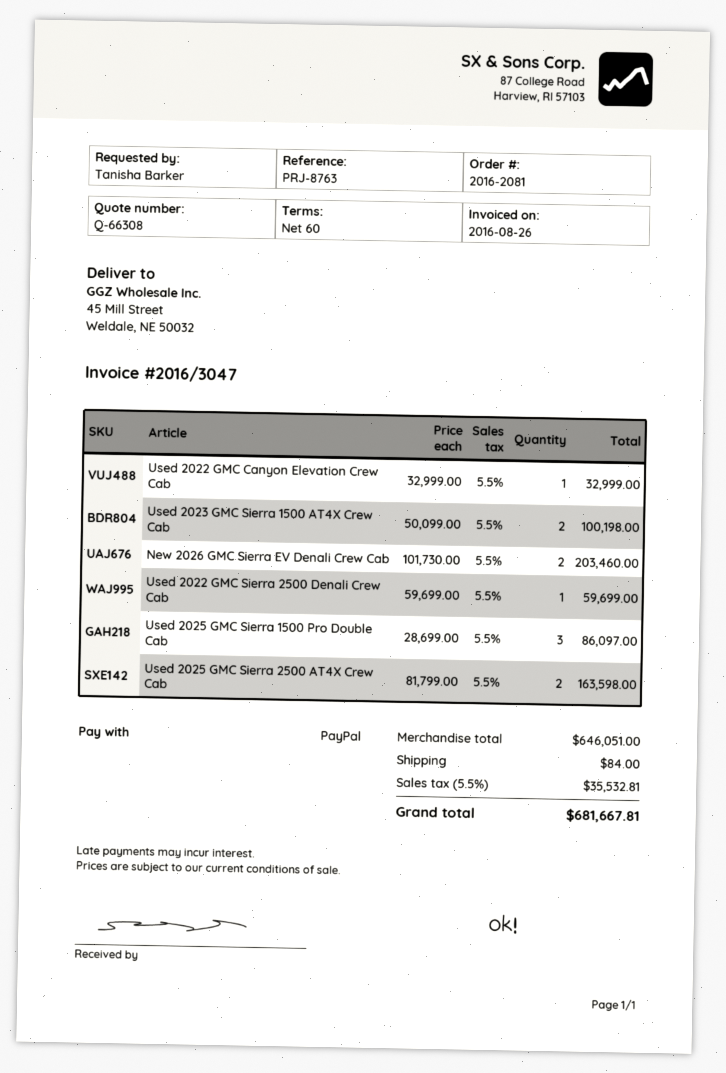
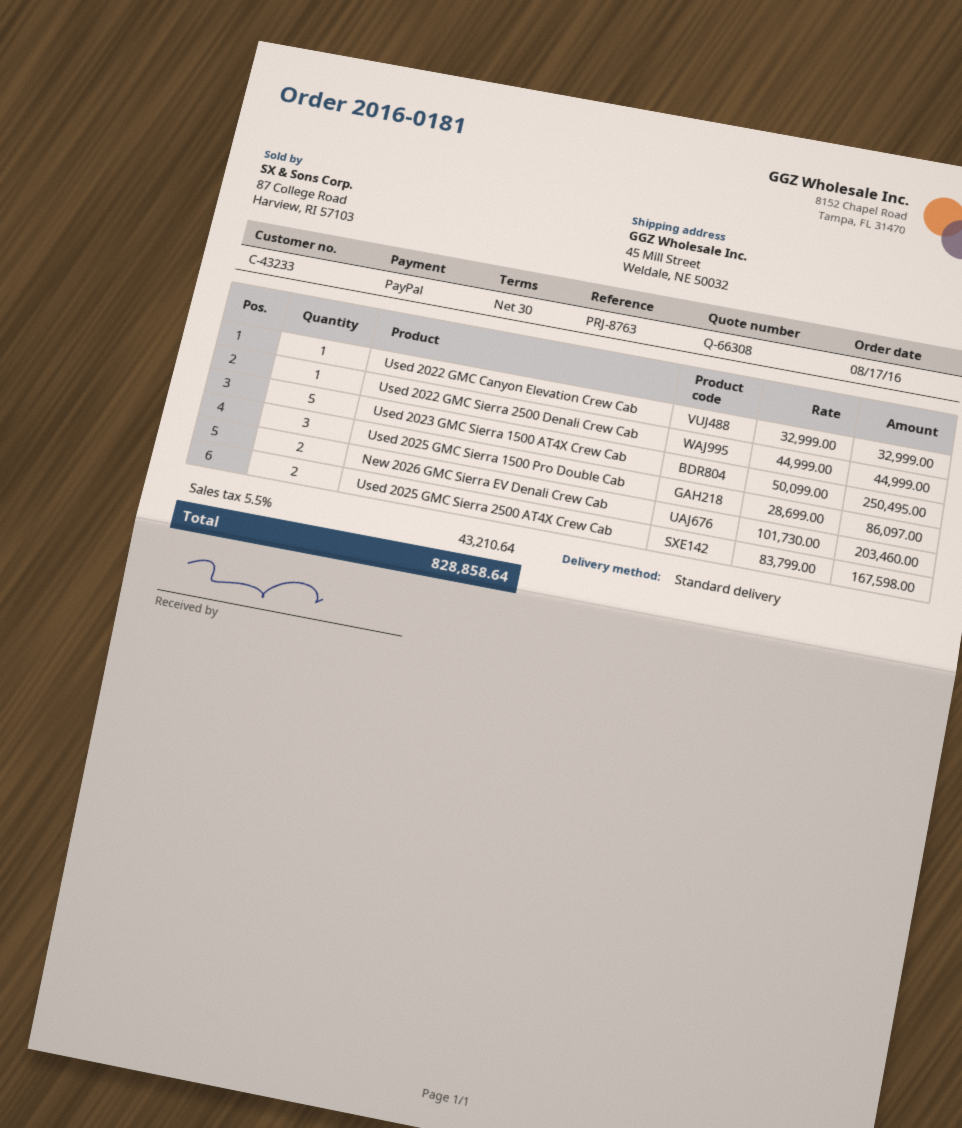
order number: 2016-2081 -> 2016-0181
payment terms: 60 days -> 30 days
Used 2023 GMC Sierra 1500 AT4X Crew Cab: 2 x 50099.00 = 100198.00 -> 5 x 50099.00 = 250495.00
Used 2022 GMC Sierra 2500 Denali Crew Cab: 1 x 59699.00 = 59699.00 -> 1 x 44999.00 = 44999.00
Used 2025 GMC Sierra 2500 AT4X Crew Cab: 2 x 81799.00 = 163598.00 -> 2 x 83799.00 = 167598.00
shipping: 84.00 -> none
tax: 5.5% = 35532.81 -> 5.5% = 43210.64
total: 681667.81 -> 828858.64

